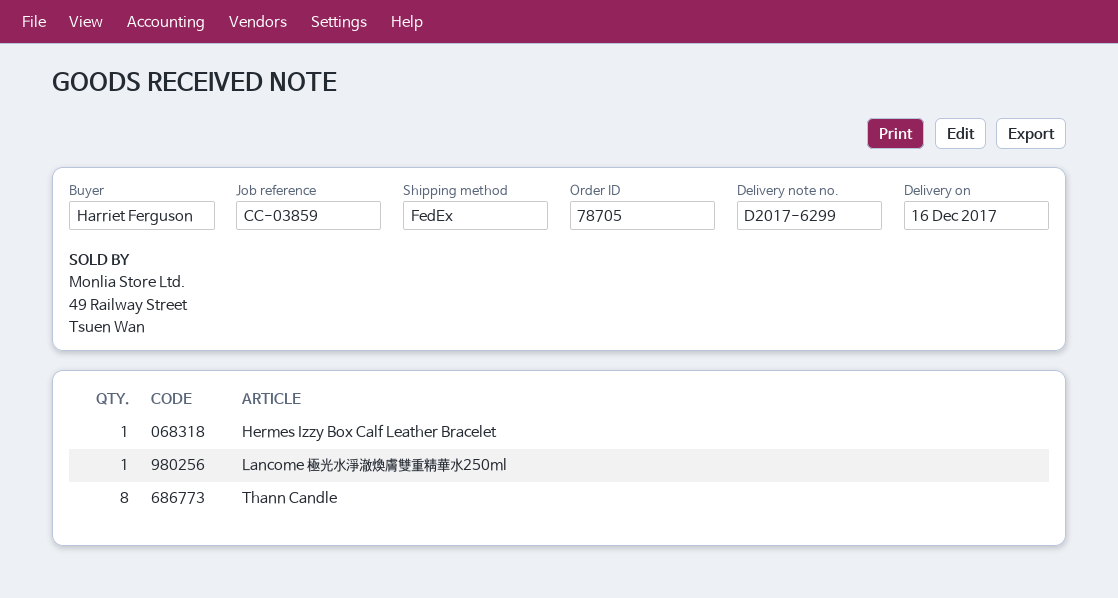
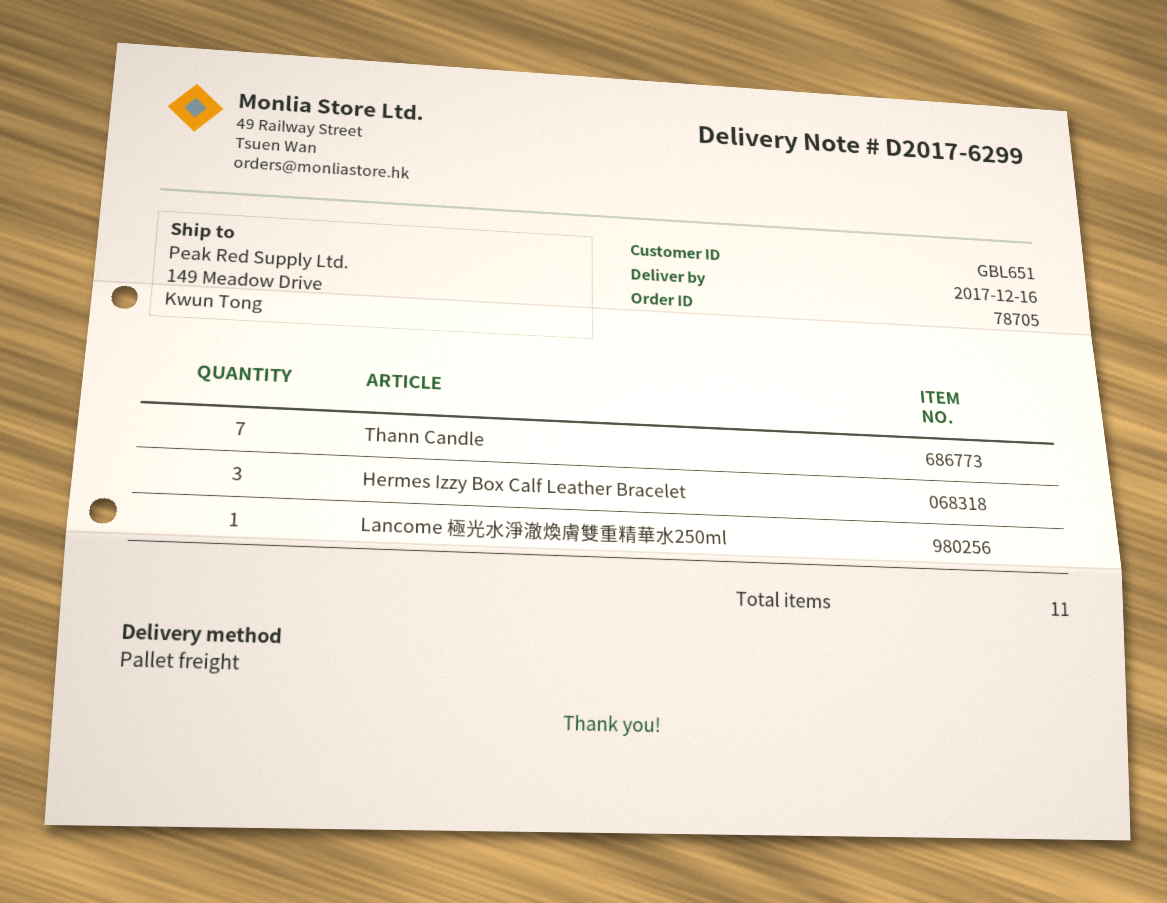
shipping method: FedEx -> pallet freight
Hermes Izzy Box Calf Leather Bracelet: 1 -> 3
Thann Candle: 8 -> 7

